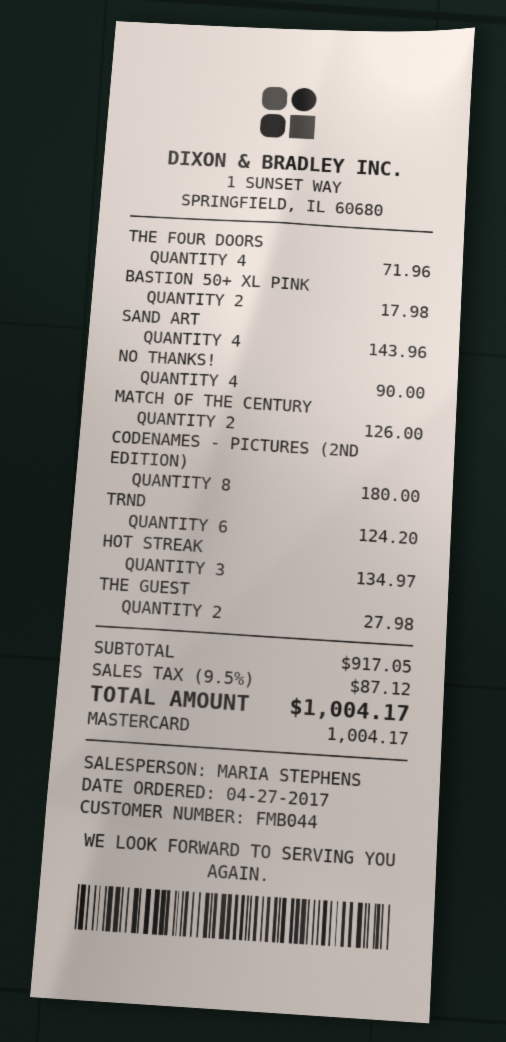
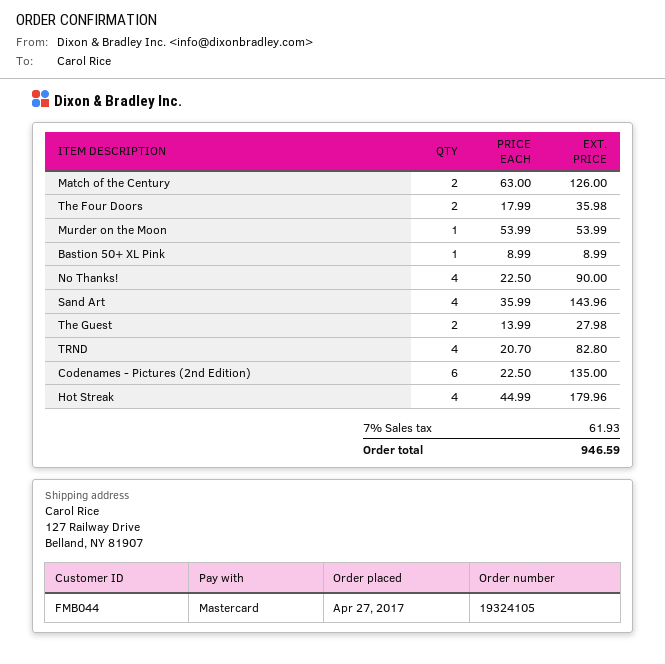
THE FOUR DOORS: 4 for 71.96 -> 2 for 35.98
BASTION 50+ XL PINK: 2 for 17.98 -> 1 for 8.99
CODENAMES - PICTURES (2ND EDITION): 8 for 180.00 -> 6 for 135.00
TRND: 6 for 124.20 -> 4 for 82.80
HOT STREAK: 3 for 134.97 -> 4 for 179.96
Murder on the Moon: none -> 1 for 53.99
tax: 9.5% = 87.12 -> 7% = 61.93
total: 1004.17 -> 946.59

